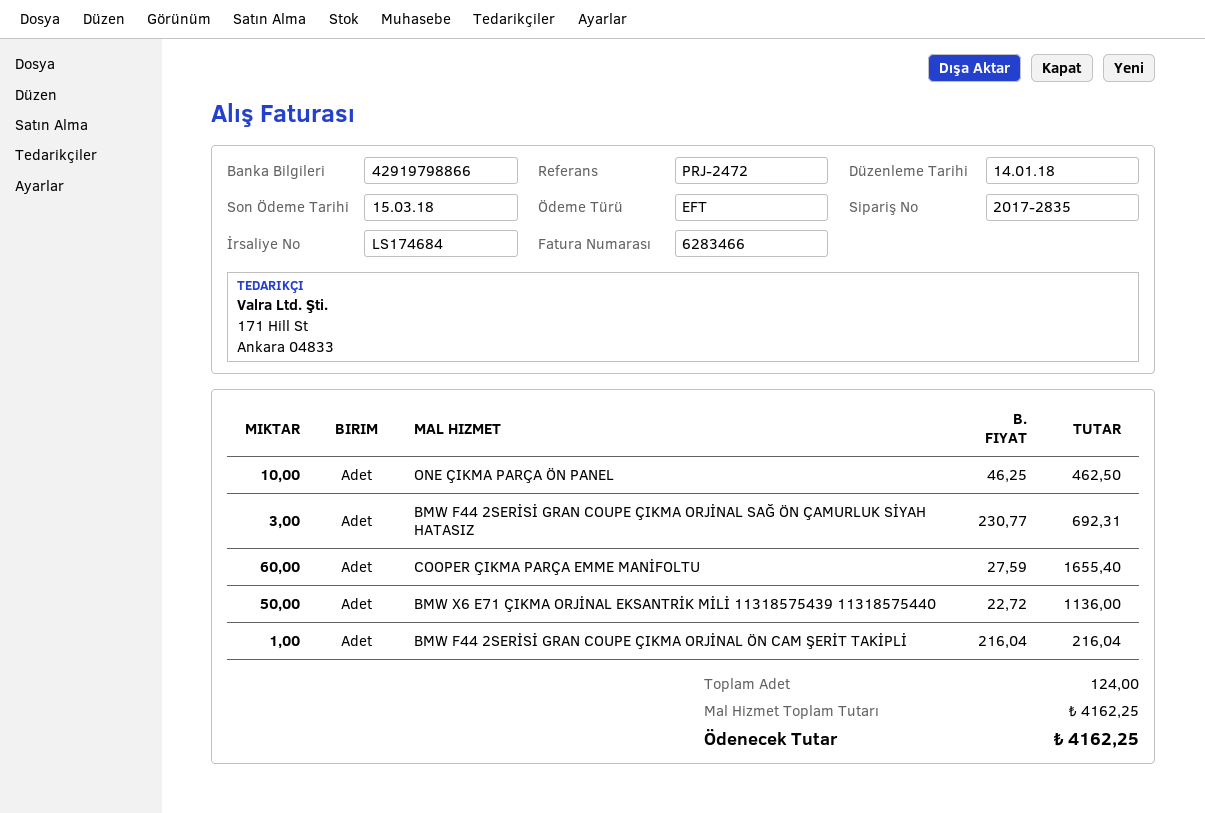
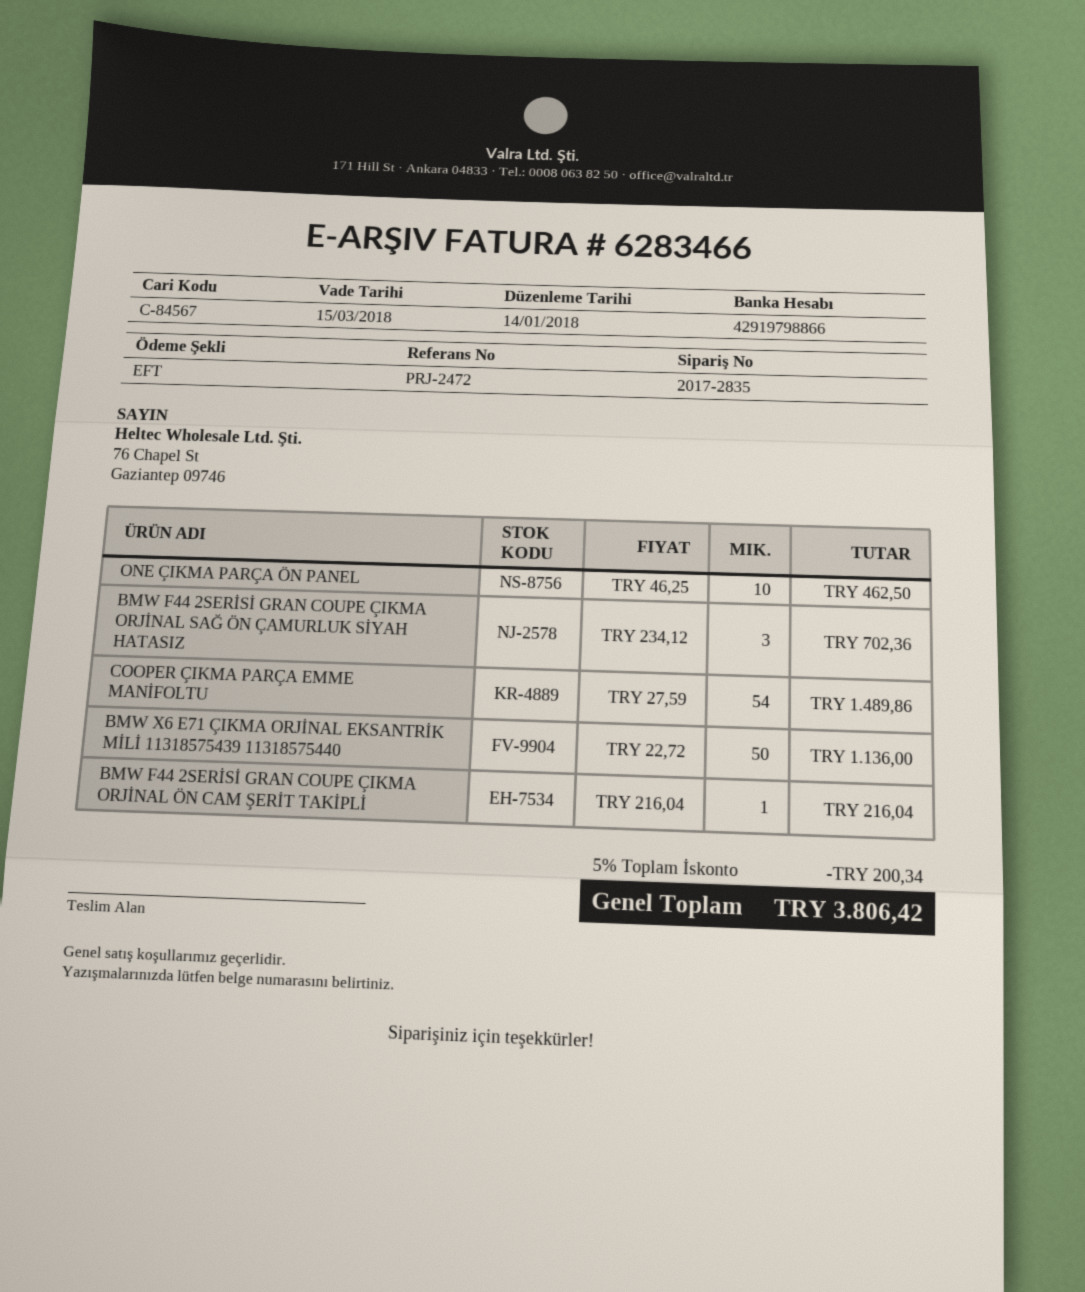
BMW F44 2SERİSİ GRAN COUPE ÇIKMA ORJİNAL SAĞ ÖN ÇAMURLUK SİYAH HATASIZ: 3 x 230.77 = 692.31 -> 3 x 234.12 = 702.36
COOPER ÇIKMA PARÇA EMME MANİFOLTU: 60 x 27.59 = 1655.40 -> 54 x 27.59 = 1489.86
discount: none -> 5% = 200.34
total: 4162.25 -> 3806.42

